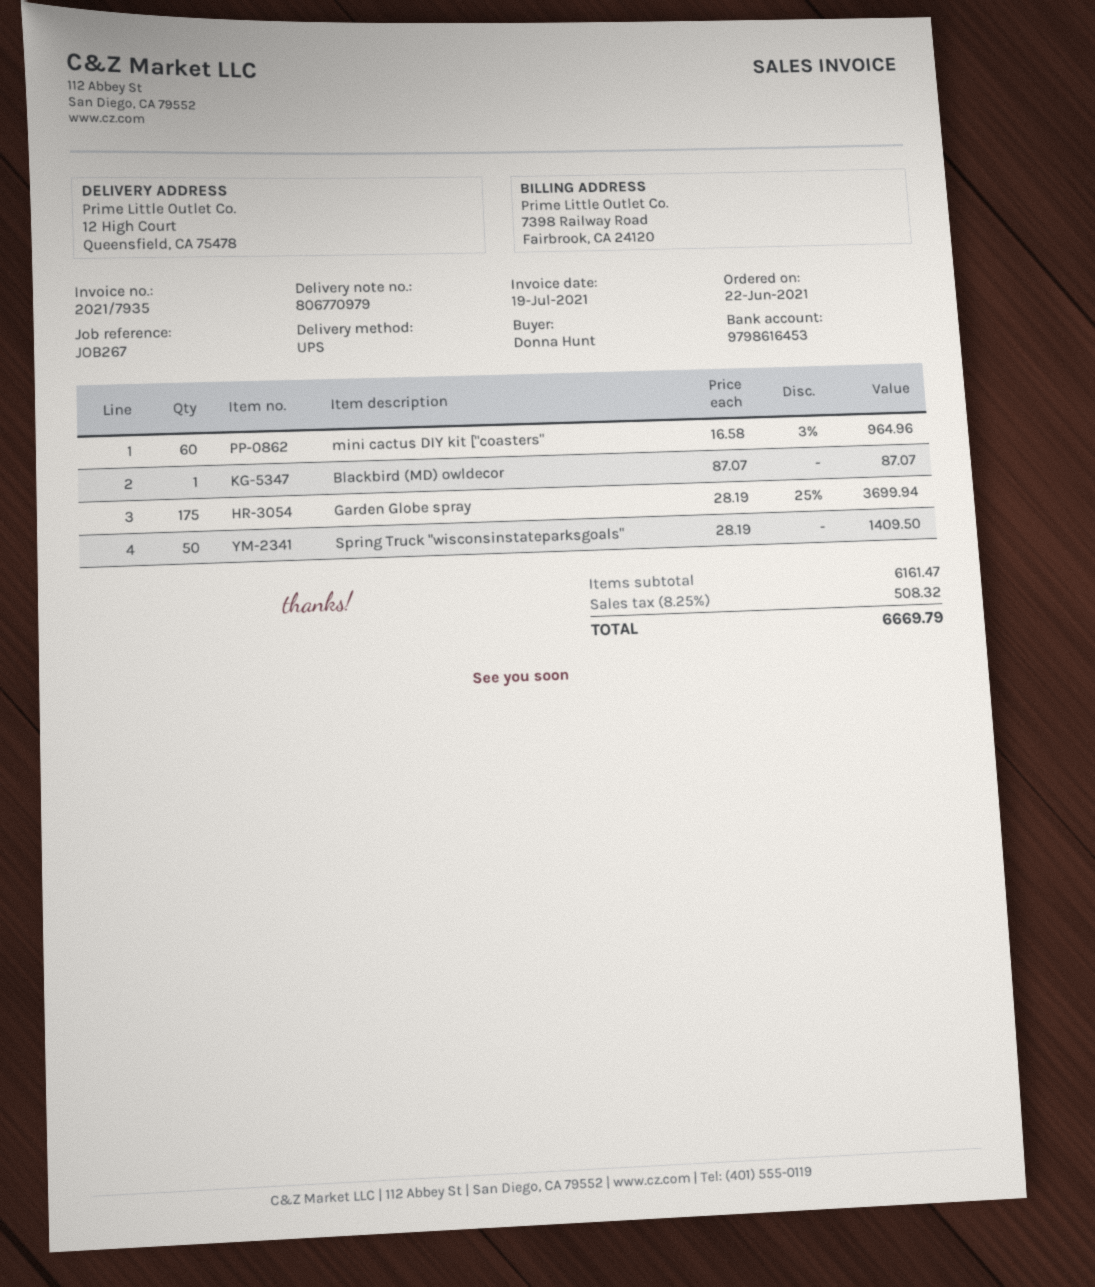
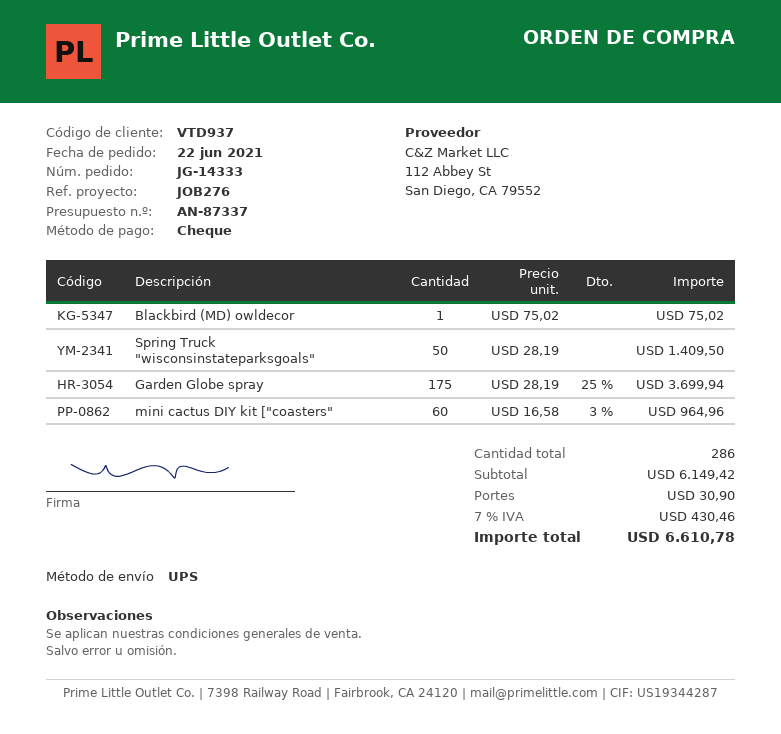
reference: JOB267 -> JOB276
Blackbird (MD) owldecor: 1 x 87.07 = 87.07 -> 1 x 75.02 = 75.02
subtotal: 6161.47 -> 6149.42
shipping: none -> 30.90
tax: 8.25% = 508.32 -> 7% = 430.46
total: 6669.79 -> 6610.78

